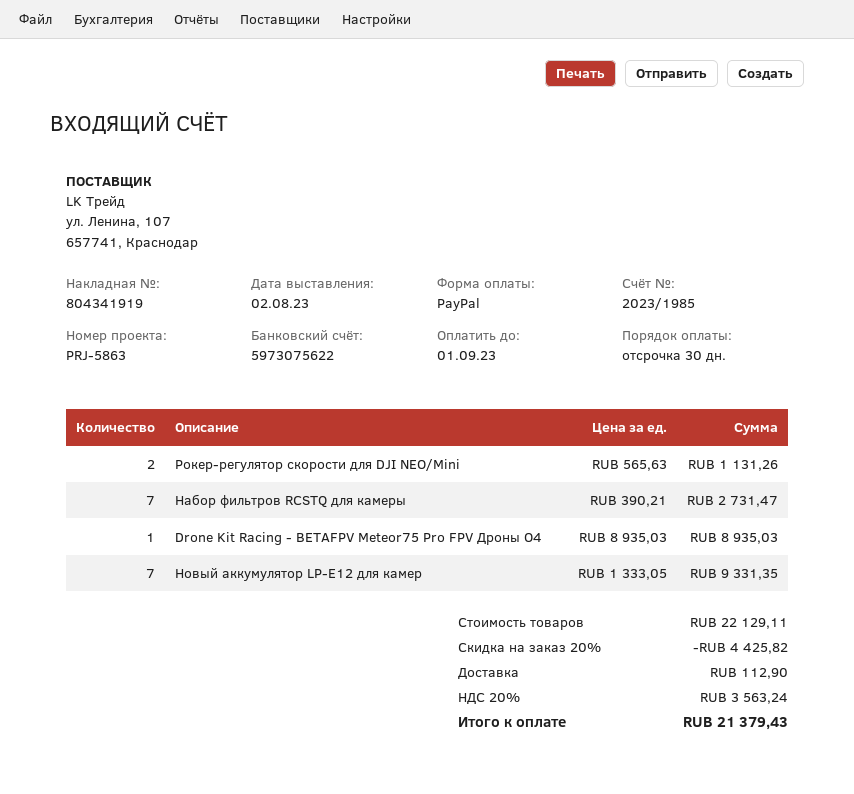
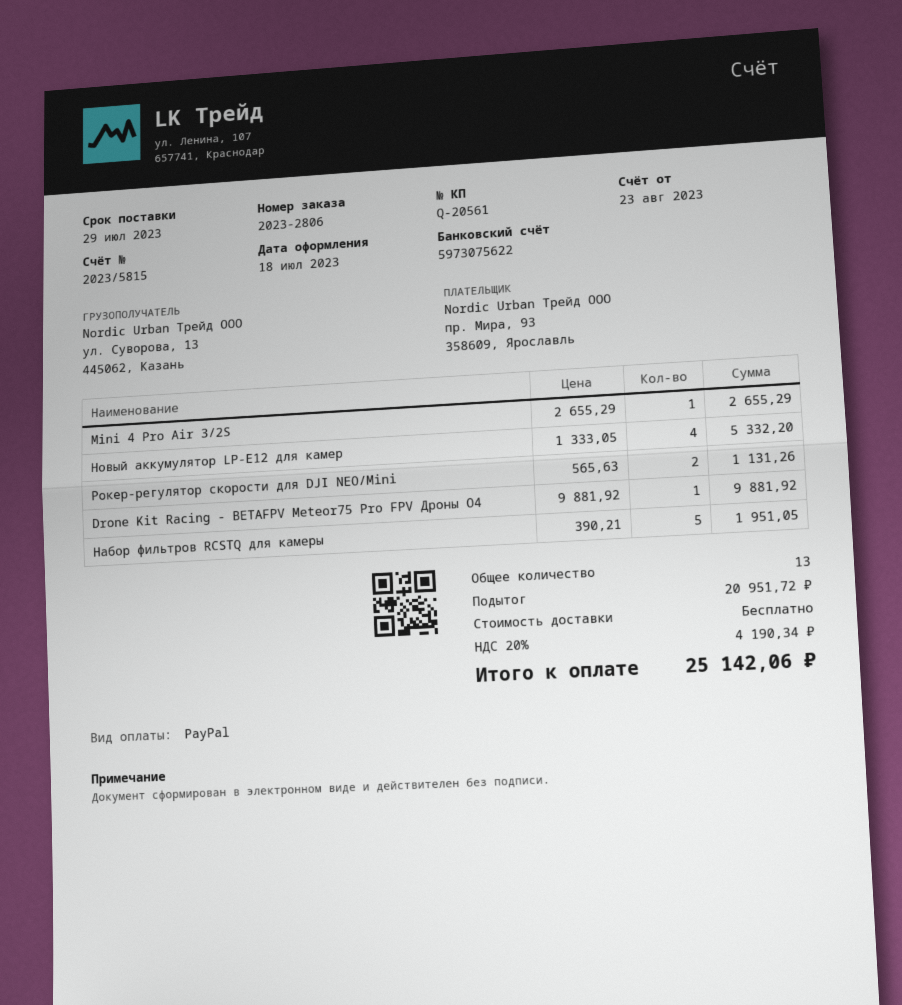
invoice number: 2023/1985 -> 2023/5815
invoice date: 2023-08-02 -> 2023-08-23
Набор фильтров RCSTQ для камеры: 7 x 390.21 = 2731.47 -> 5 x 390.21 = 1951.05
Drone Kit Racing - BETAFPV Meteor75 Pro FPV Дроны O4: 1 x 8935.03 = 8935.03 -> 1 x 9881.92 = 9881.92
Новый аккумулятор LP-E12 для камер: 7 x 1333.05 = 9331.35 -> 4 x 1333.05 = 5332.20
Mini 4 Pro Air 3/2S: none -> 1 x 2655.29 = 2655.29
subtotal: 22129.11 -> 20951.72
discount: 20% = 4425.82 -> none
shipping: 112.90 -> 0.00
tax: 20% = 3563.24 -> 20% = 4190.34
total: 21379.43 -> 25142.06

